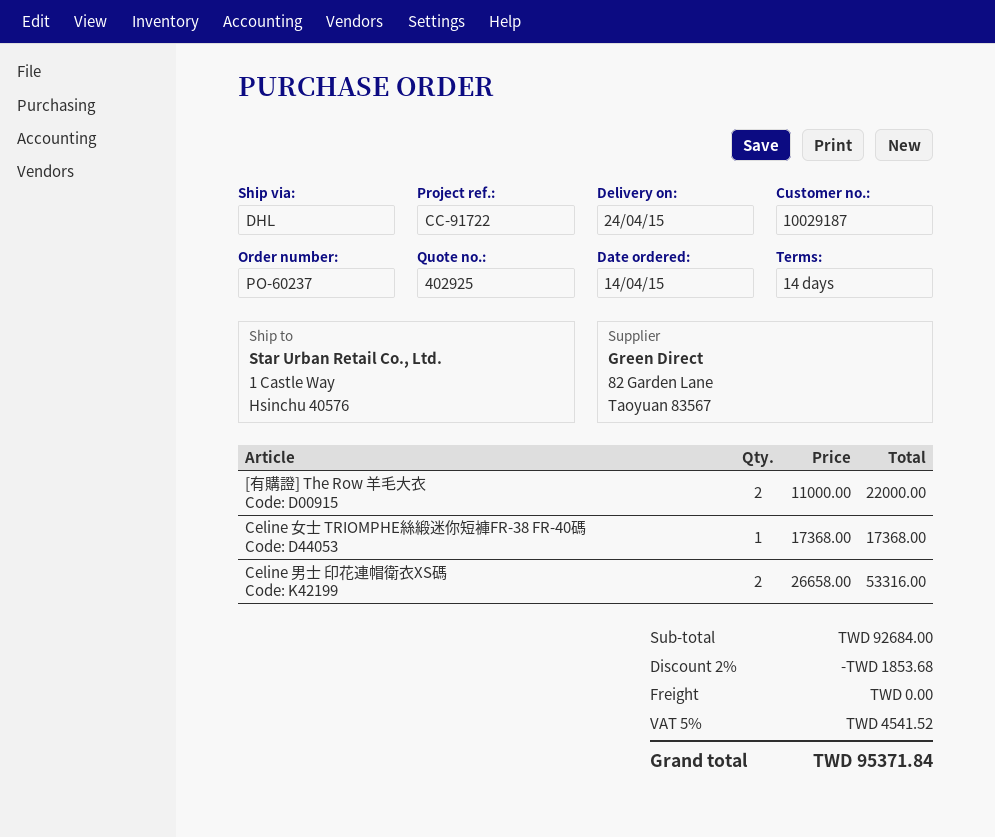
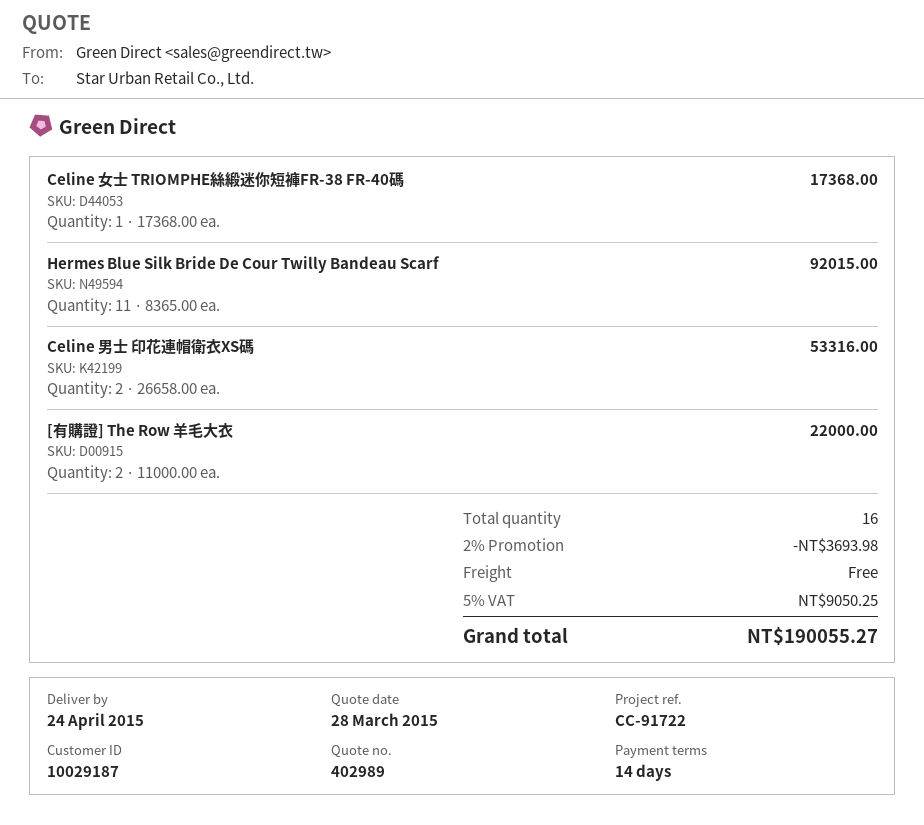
quote number: 402925 -> 402989
Hermes Blue Silk Bride De Cour Twilly Bandeau Scarf: none -> 11 x 8365.00 = 92015.00
discount: 2% = 1853.68 -> 2% = 3693.98
tax: 5% = 4541.52 -> 5% = 9050.25
total: 95371.84 -> 190055.27

